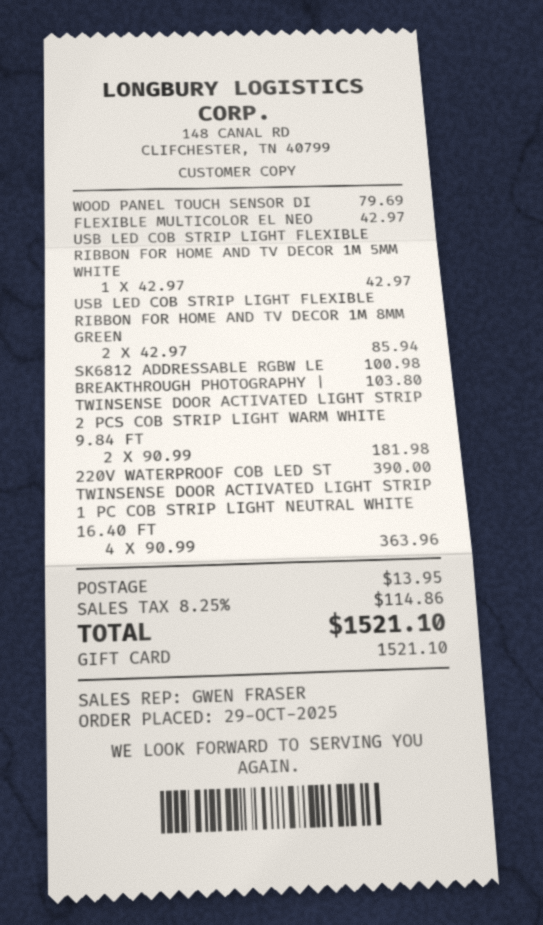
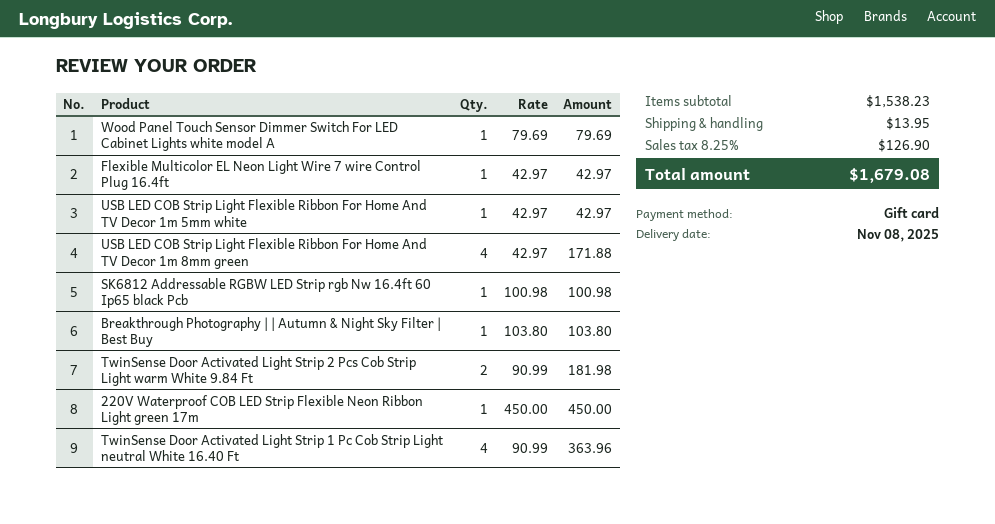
USB LED COB STRIP LIGHT FLEXIBLE RIBBON FOR HOME AND TV DECOR 1M 8MM GREEN: 2 x 42.97 = 85.94 -> 4 x 42.97 = 171.88
220V WATERPROOF COB LED ST: 1 x 390.00 = 390.00 -> 1 x 450.00 = 450.00
tax: 8.25% = 114.86 -> 8.25% = 126.90
total: 1521.10 -> 1679.08

